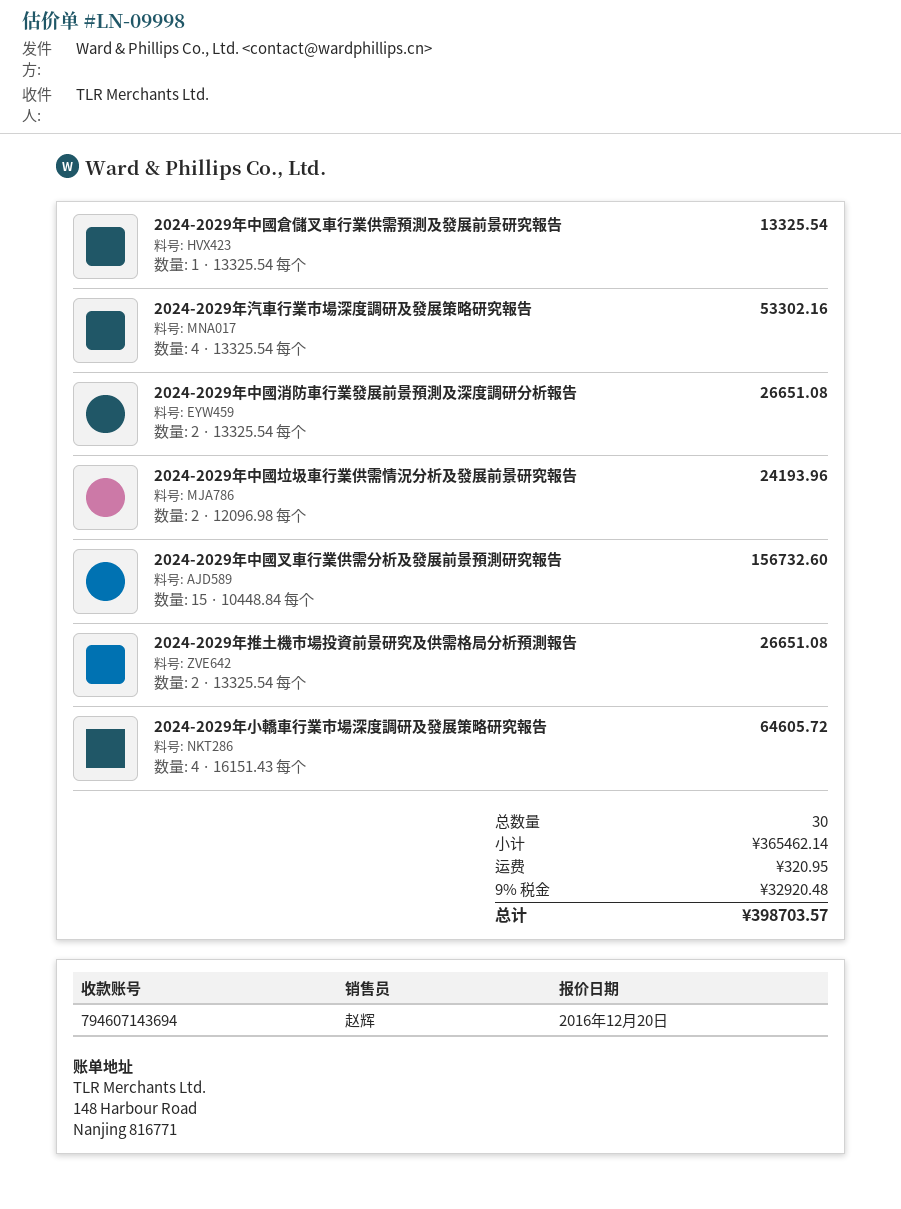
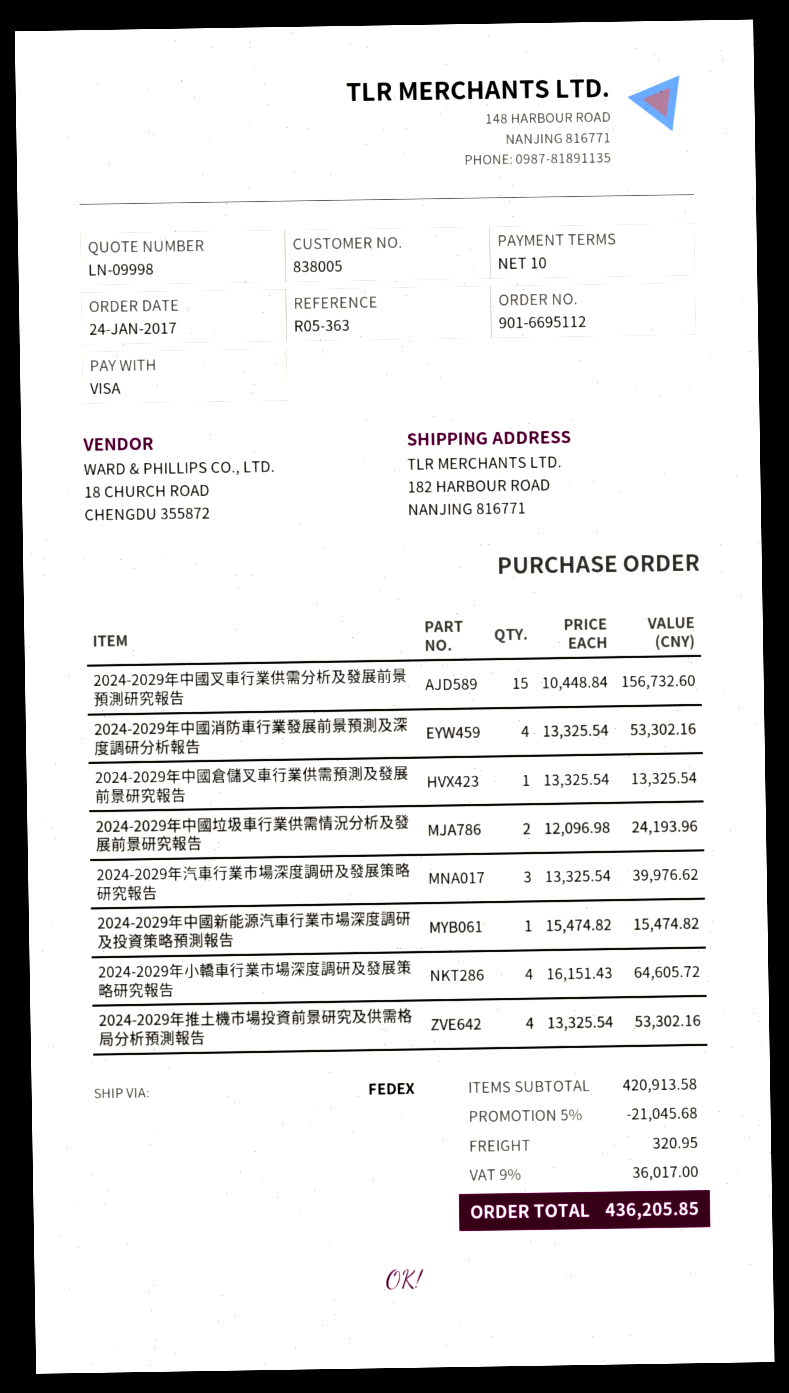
2024-2029年汽車行業市場深度調研及發展策略研究報告: 4 x 13325.54 = 53302.16 -> 3 x 13325.54 = 39976.62
2024-2029年中國消防車行業發展前景預測及深度調研分析報告: 2 x 13325.54 = 26651.08 -> 4 x 13325.54 = 53302.16
2024-2029年推土機市場投資前景研究及供需格局分析預測報告: 2 x 13325.54 = 26651.08 -> 4 x 13325.54 = 53302.16
2024-2029年中國新能源汽車行業市場深度調研及投資策略預測報告: none -> 1 x 15474.82 = 15474.82
subtotal: 365462.14 -> 420913.58
discount: none -> 5% = 21045.68
tax: 9% = 32920.48 -> 9% = 36017.00
total: 398703.57 -> 436205.85

